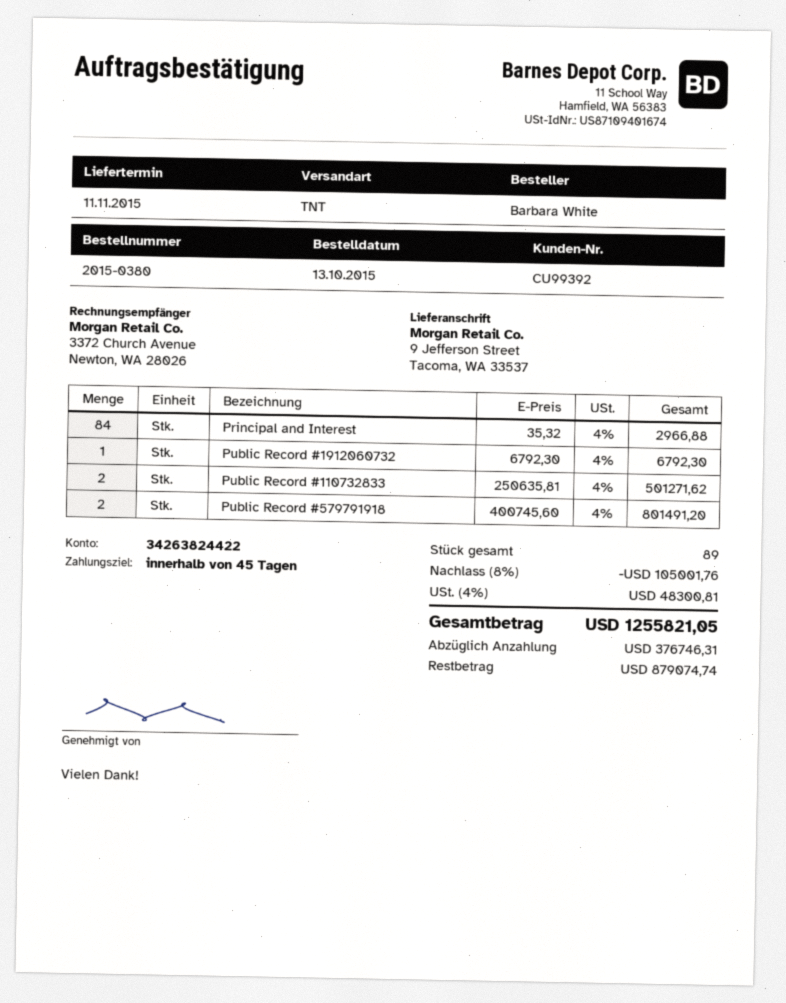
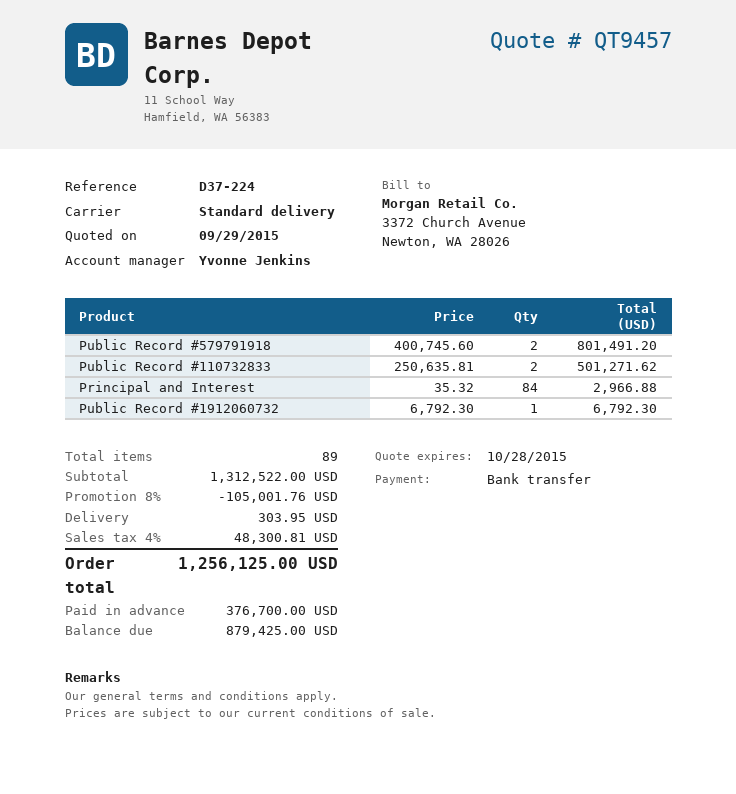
shipping method: TNT -> standard
shipping: none -> 303.95
total: 1255821.05 -> 1256125.00
deposit: 376746.31 -> 376700.00
balance: 879074.74 -> 879425.00

